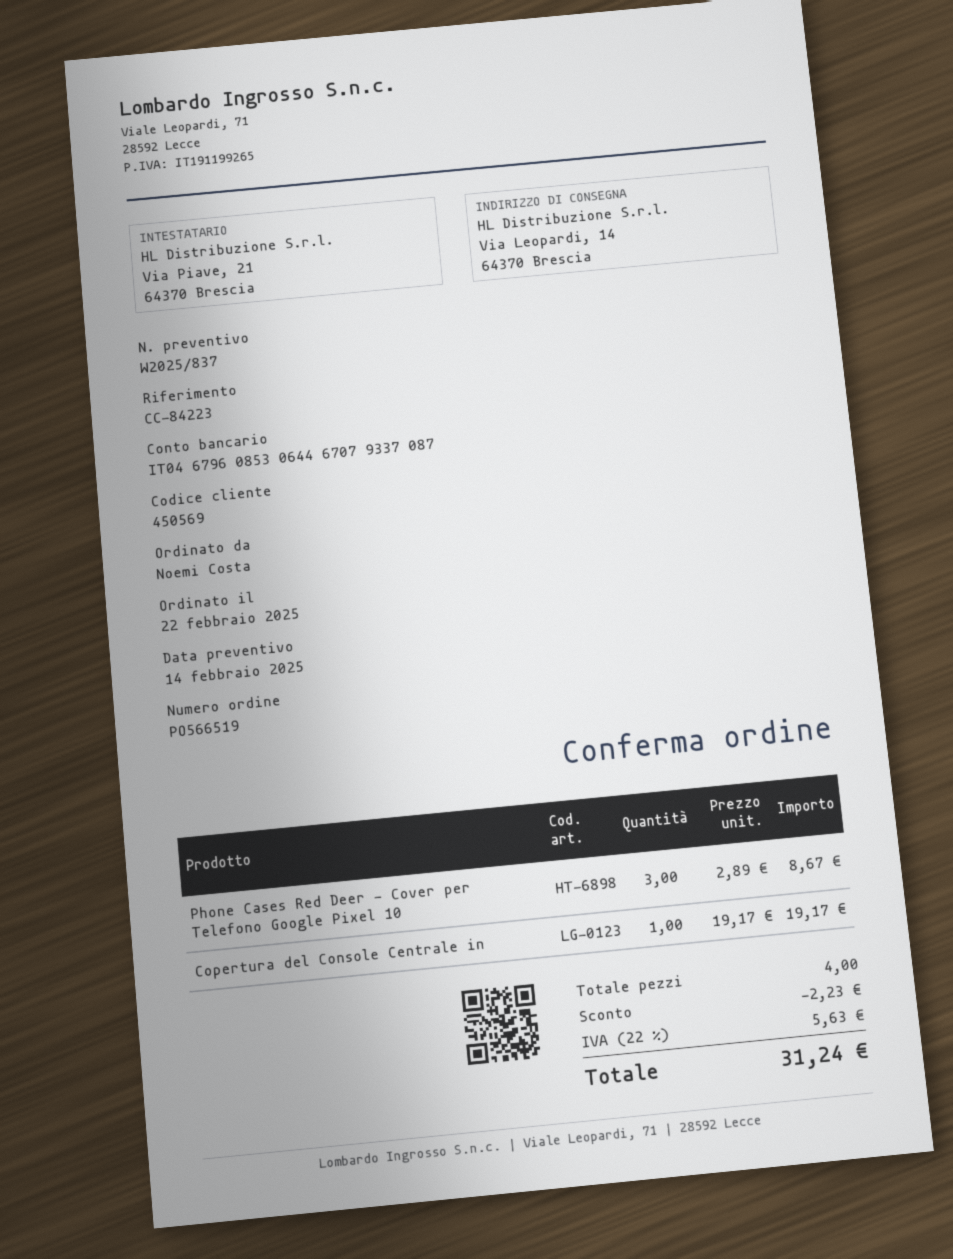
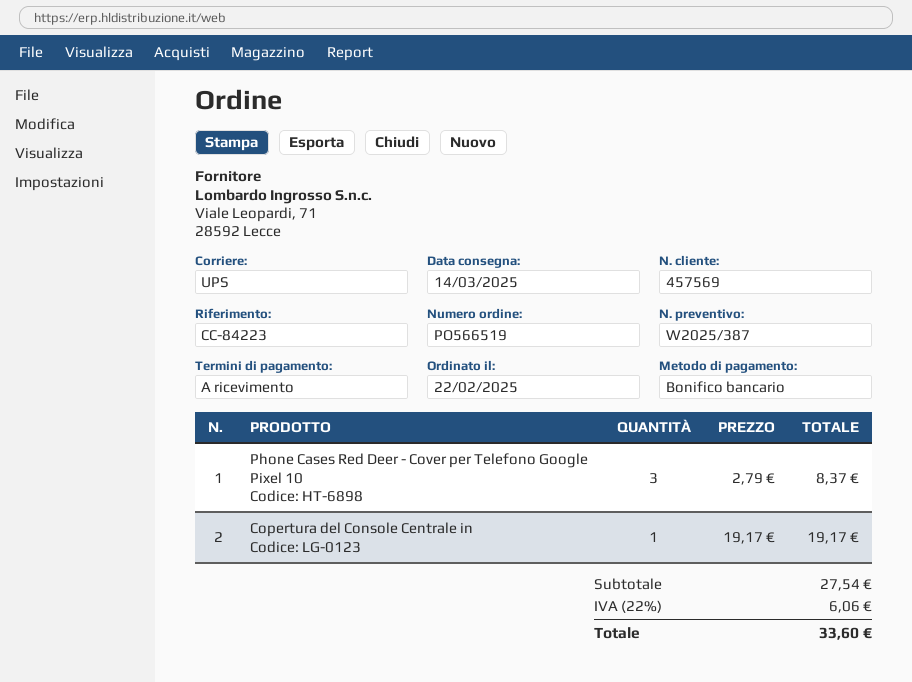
quote number: W2025/837 -> W2025/387
customer number: 450569 -> 457569
Phone Cases Red Deer - Cover per Telefono Google Pixel 10: 3 x 2.89 = 8.67 -> 3 x 2.79 = 8.37
discount: 2.23 -> none
tax: 22% = 5.63 -> 22% = 6.06
total: 31.24 -> 33.60

